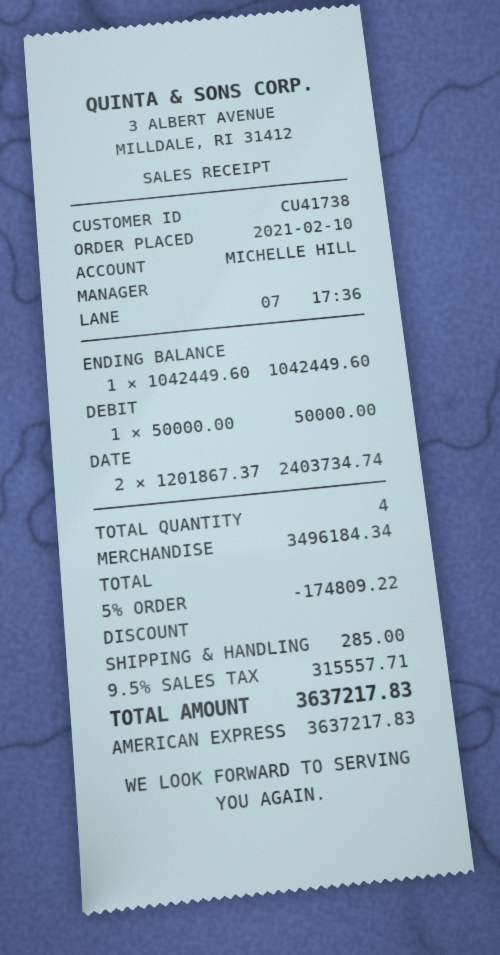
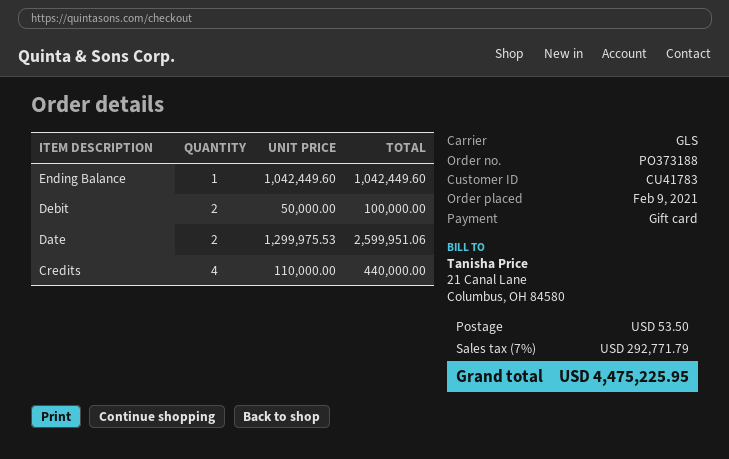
order date: 2021-02-10 -> 2021-02-09
customer number: CU41738 -> CU41783
payment method: American Express -> gift card
DEBIT: 1 x 50000.00 = 50000.00 -> 2 x 50000.00 = 100000.00
DATE: 2 x 1201867.37 = 2403734.74 -> 2 x 1299975.53 = 2599951.06
Credits: none -> 4 x 110000.00 = 440000.00
discount: 5% = 174809.22 -> none
shipping: 285.00 -> 53.50
tax: 9.5% = 315557.71 -> 7% = 292771.79
total: 3637217.83 -> 4475225.95

